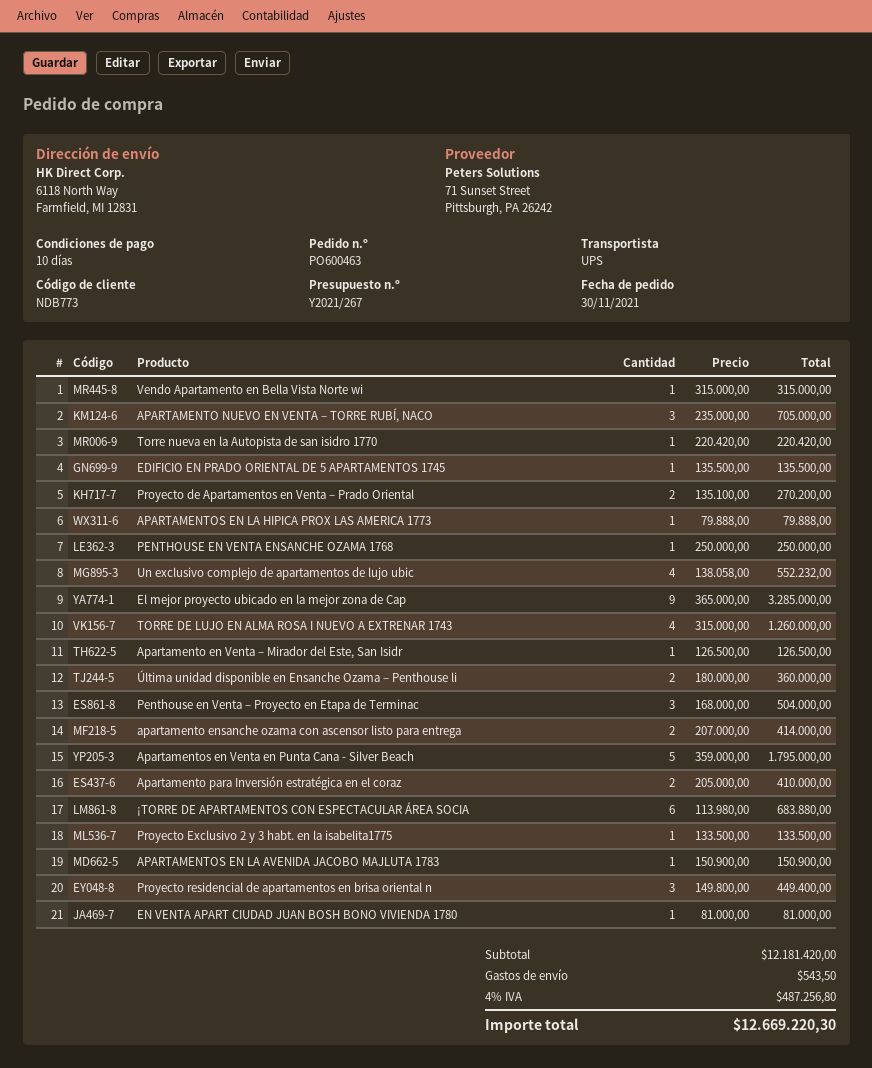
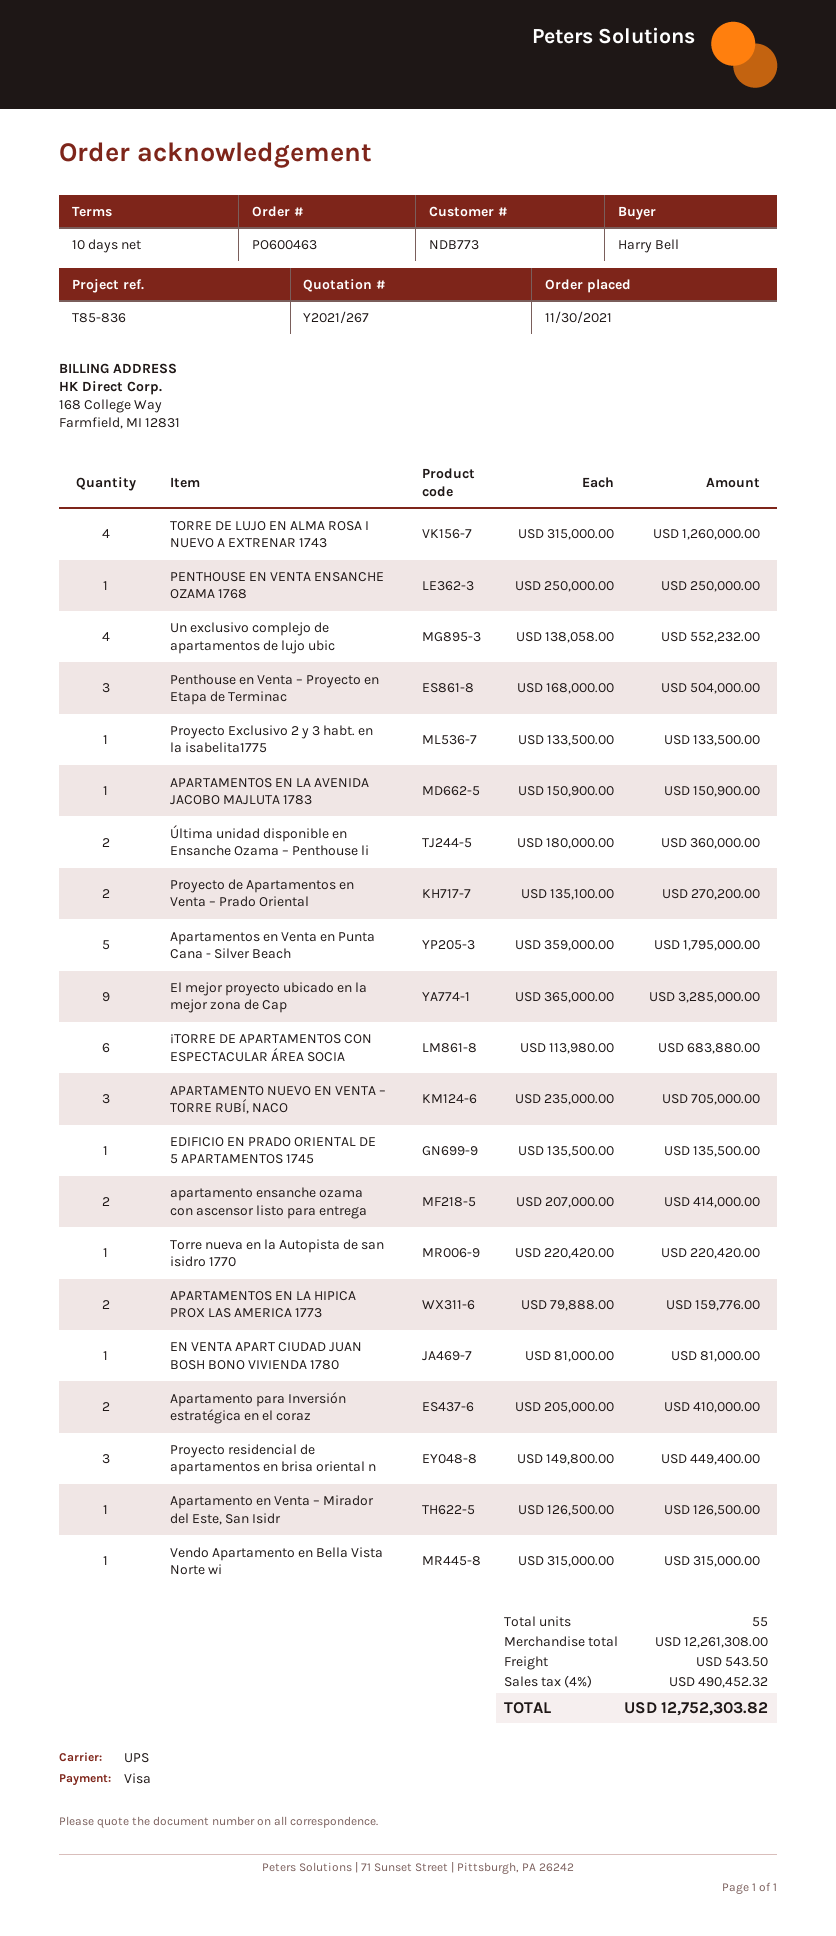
APARTAMENTOS EN LA HIPICA PROX LAS AMERICA 1773: 1 x 79888.00 = 79888.00 -> 2 x 79888.00 = 159776.00
subtotal: 12181420.00 -> 12261308.00
tax: 4% = 487256.80 -> 4% = 490452.32
total: 12669220.30 -> 12752303.82

